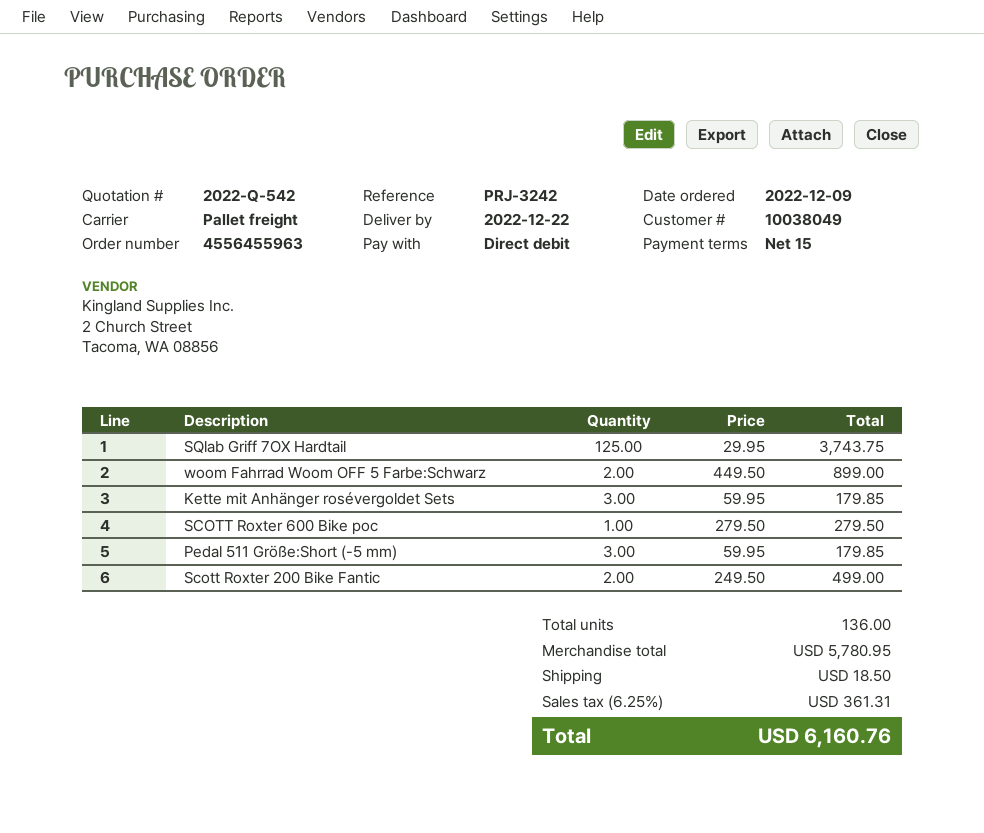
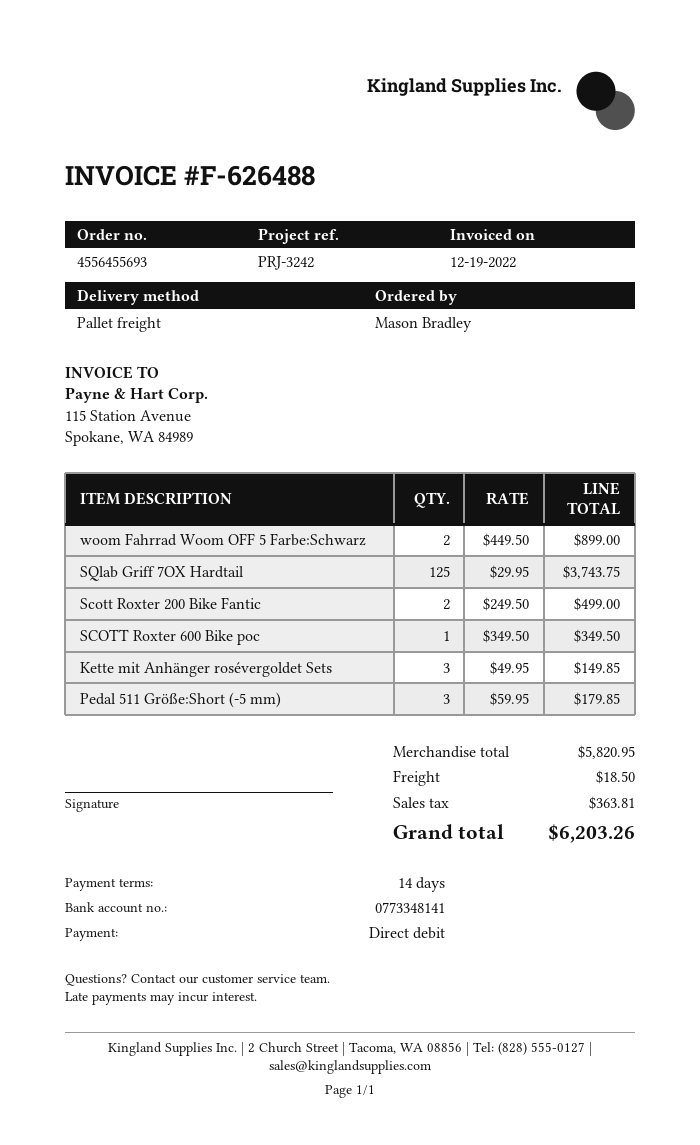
order number: 4556455963 -> 4556455693
payment terms: 15 days -> 14 days
Kette mit Anhänger rosévergoldet Sets: 3 x 59.95 = 179.85 -> 3 x 49.95 = 149.85
SCOTT Roxter 600 Bike poc: 1 x 279.50 = 279.50 -> 1 x 349.50 = 349.50
subtotal: 5780.95 -> 5820.95
tax: 361.31 -> 363.81
total: 6160.76 -> 6203.26

